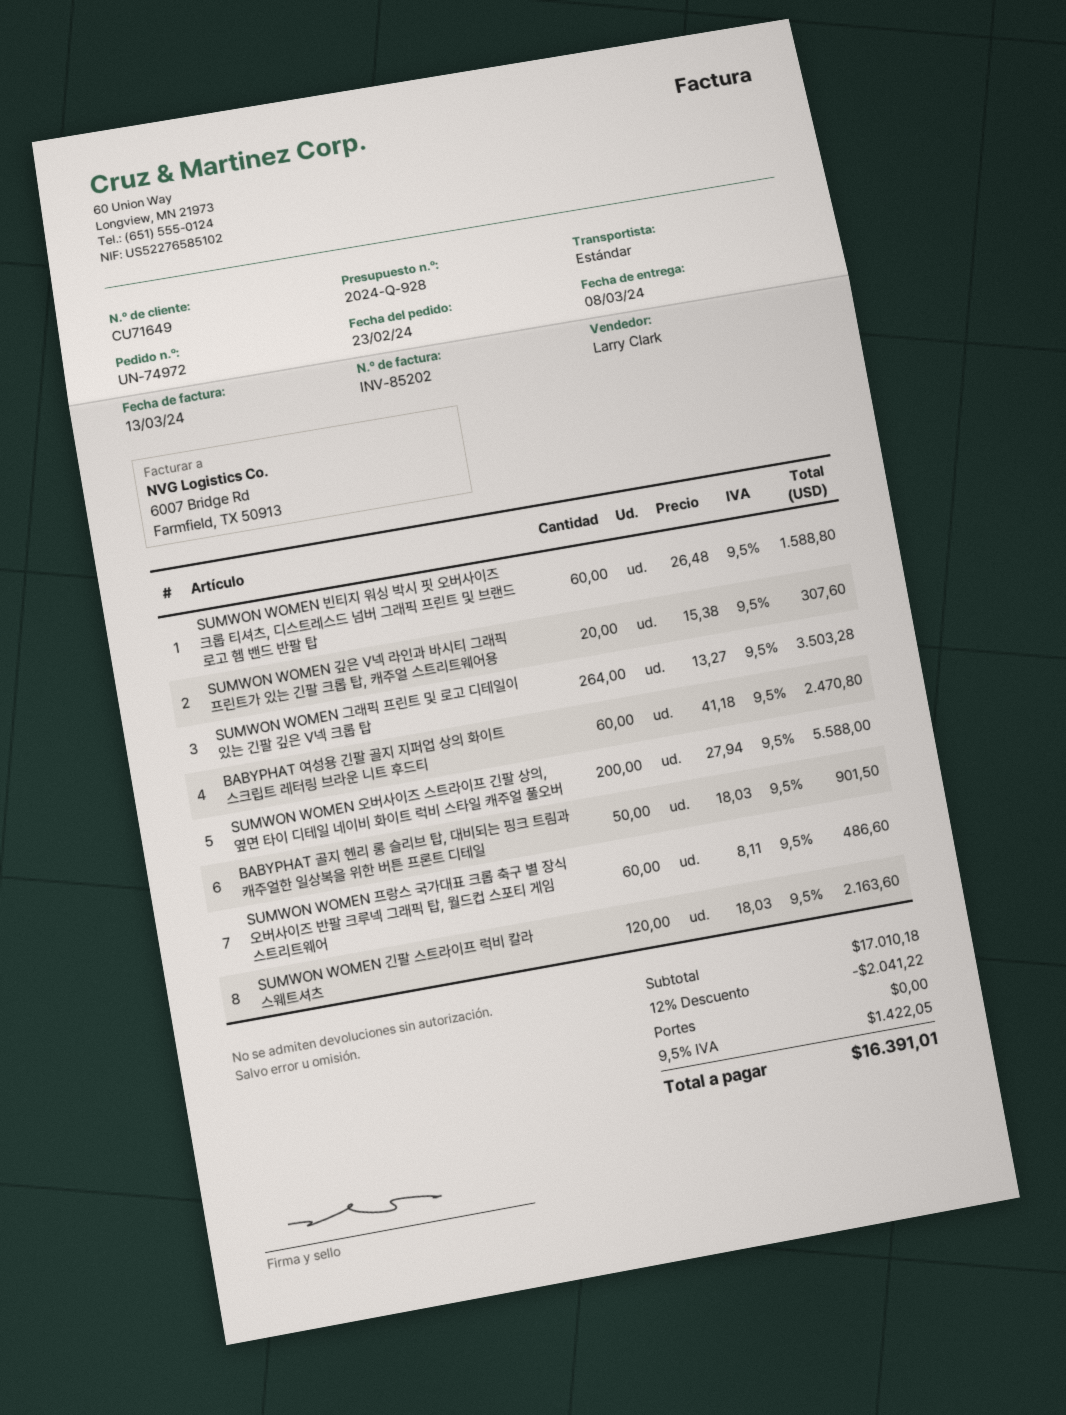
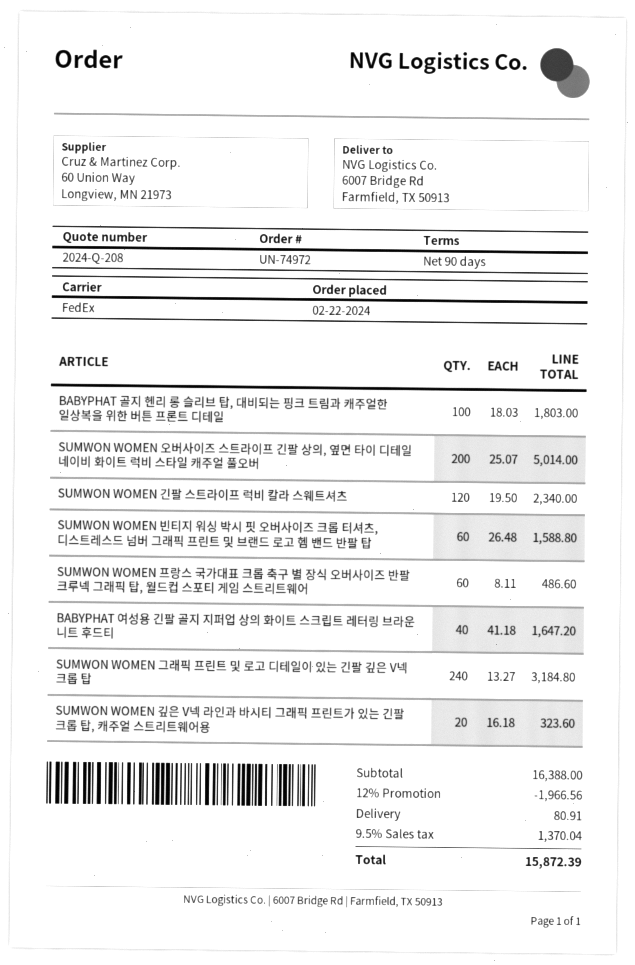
quote number: 2024-Q-928 -> 2024-Q-208
order date: 2024-02-23 -> 2024-02-22
shipping method: standard -> FedEx
SUMWON WOMEN 깊은 V넥 라인과 바시티 그래픽 프린트가 있는 긴팔 크롭 탑, 캐주얼 스트리트웨어용: 20 x 15.38 = 307.60 -> 20 x 16.18 = 323.60
SUMWON WOMEN 그래픽 프린트 및 로고 디테일이 있는 긴팔 깊은 V넥 크롭 탑: 264 x 13.27 = 3503.28 -> 240 x 13.27 = 3184.80
BABYPHAT 여성용 긴팔 골지 지퍼업 상의 화이트 스크립트 레터링 브라운 니트 후드티: 60 x 41.18 = 2470.80 -> 40 x 41.18 = 1647.20
SUMWON WOMEN 오버사이즈 스트라이프 긴팔 상의, 옆면 타이 디테일 네이비 화이트 럭비 스타일 캐주얼 풀오버: 200 x 27.94 = 5588.00 -> 200 x 25.07 = 5014.00
BABYPHAT 골지 헨리 롱 슬리브 탑, 대비되는 핑크 트림과 캐주얼한 일상복을 위한 버튼 프론트 디테일: 50 x 18.03 = 901.50 -> 100 x 18.03 = 1803.00
SUMWON WOMEN 긴팔 스트라이프 럭비 칼라 스웨트셔츠: 120 x 18.03 = 2163.60 -> 120 x 19.50 = 2340.00
subtotal: 17010.18 -> 16388.00
discount: 12% = 2041.22 -> 12% = 1966.56
shipping: 0.00 -> 80.91
tax: 9.5% = 1422.05 -> 9.5% = 1370.04
total: 16391.01 -> 15872.39

